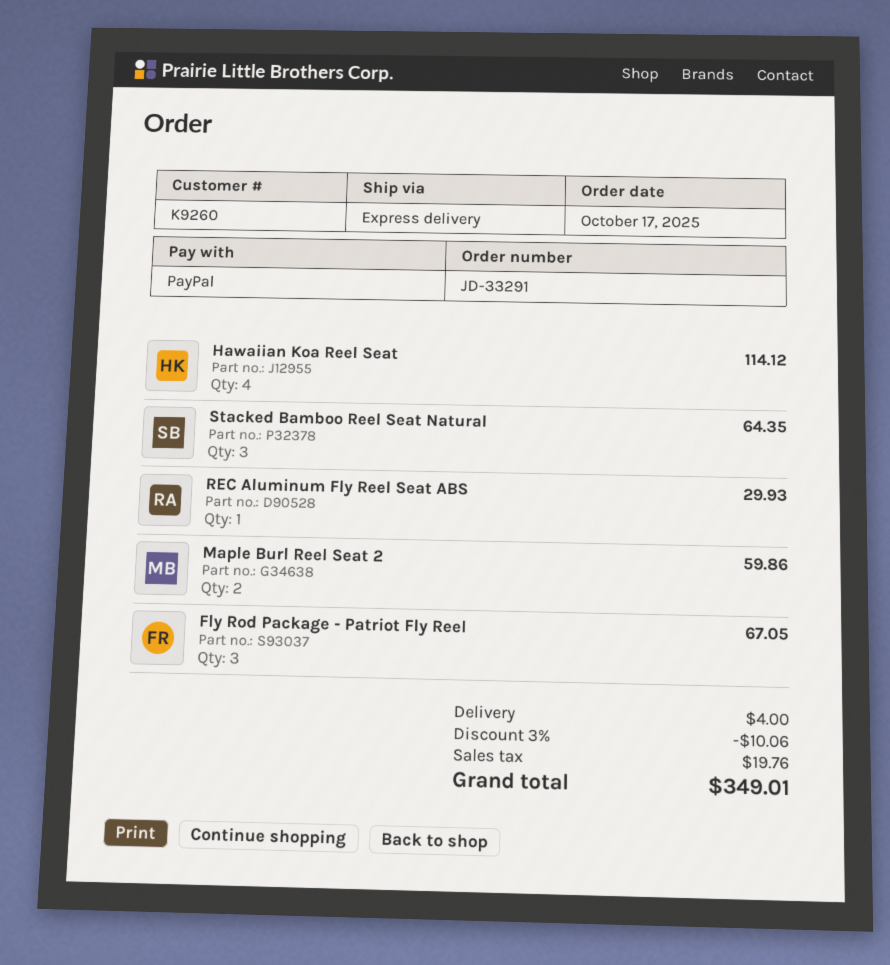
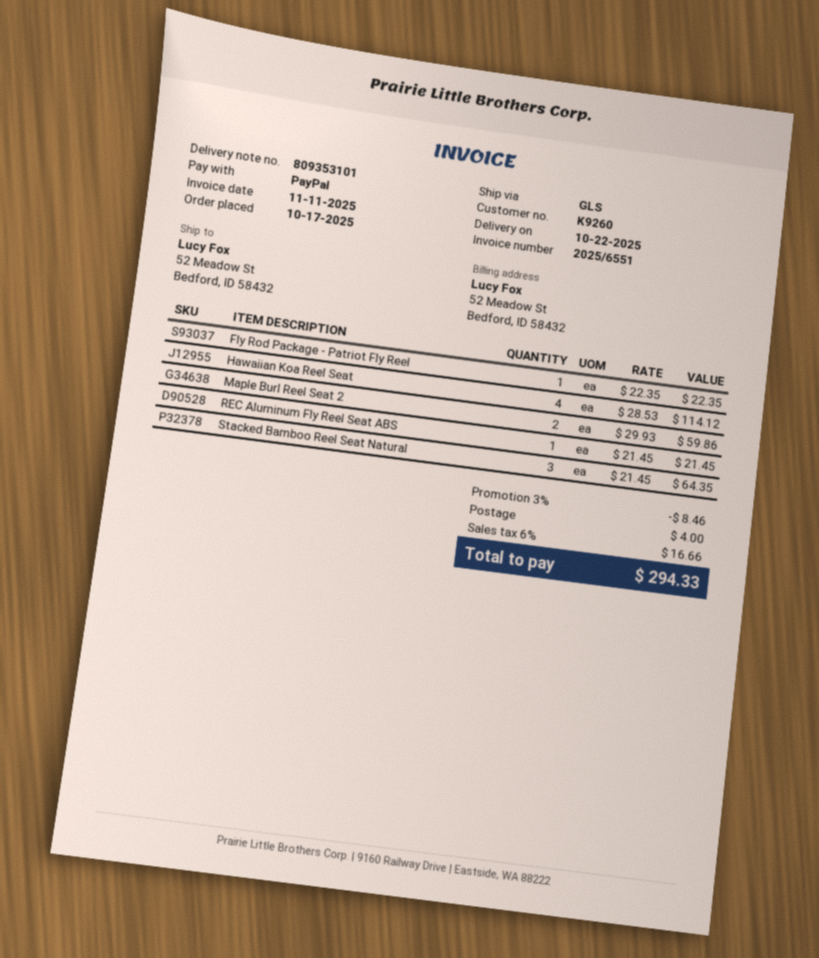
shipping method: express -> GLS
REC Aluminum Fly Reel Seat ABS: 1 for 29.93 -> 1 for 21.45
Fly Rod Package - Patriot Fly Reel: 3 for 67.05 -> 1 for 22.35
discount: 3% = 10.06 -> 3% = 8.46
tax: 19.76 -> 16.66
total: 349.01 -> 294.33

